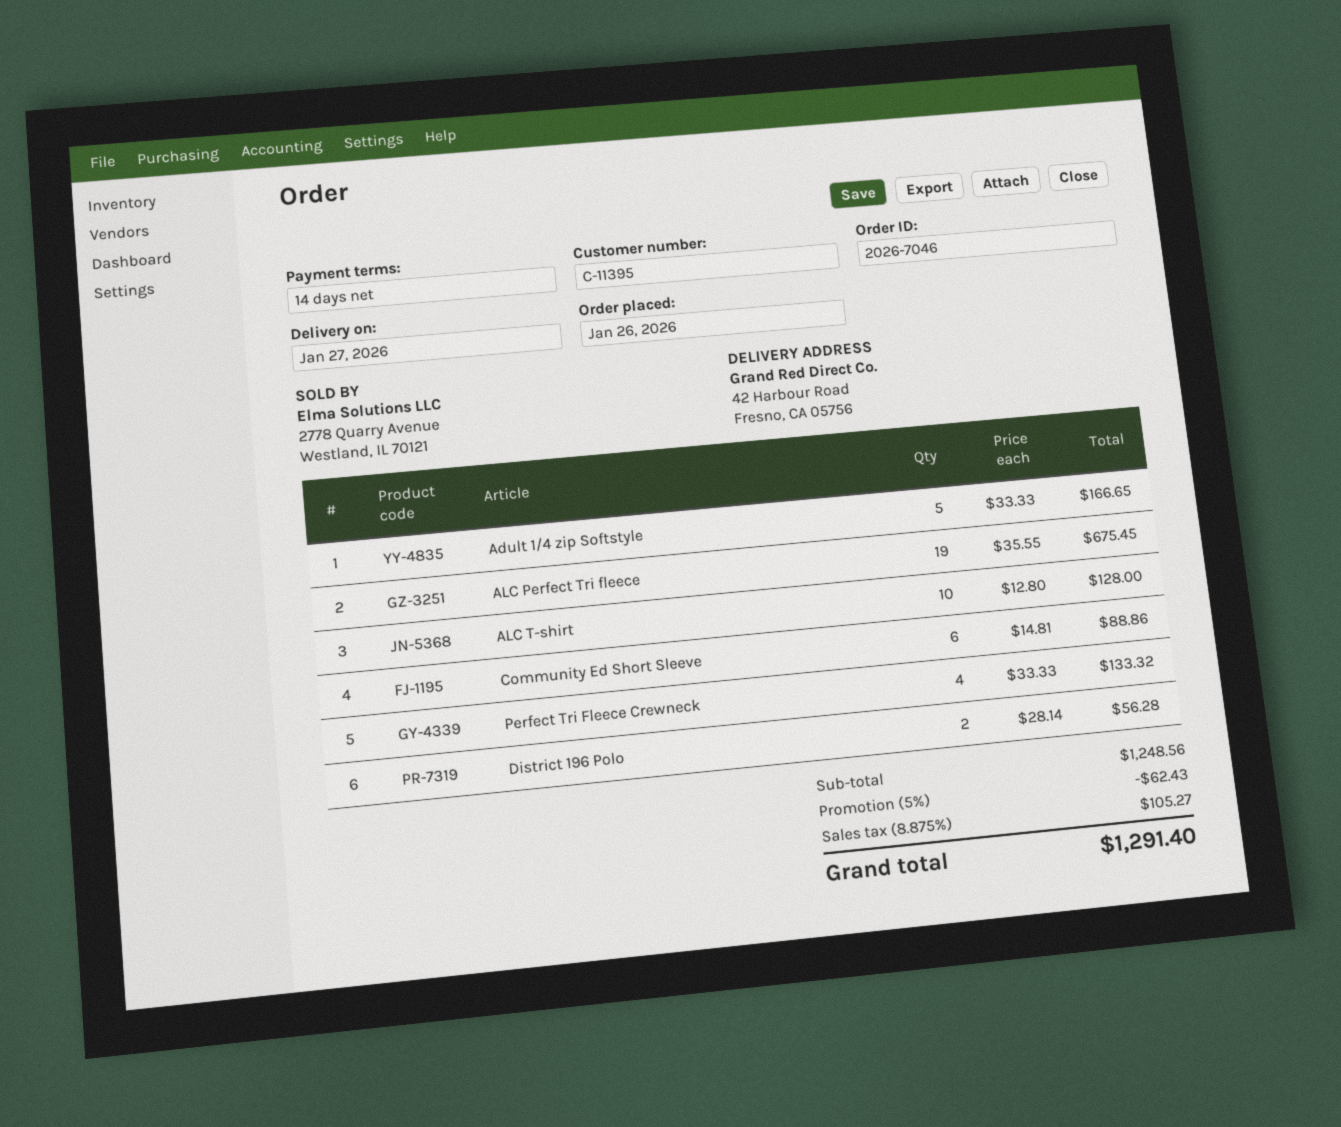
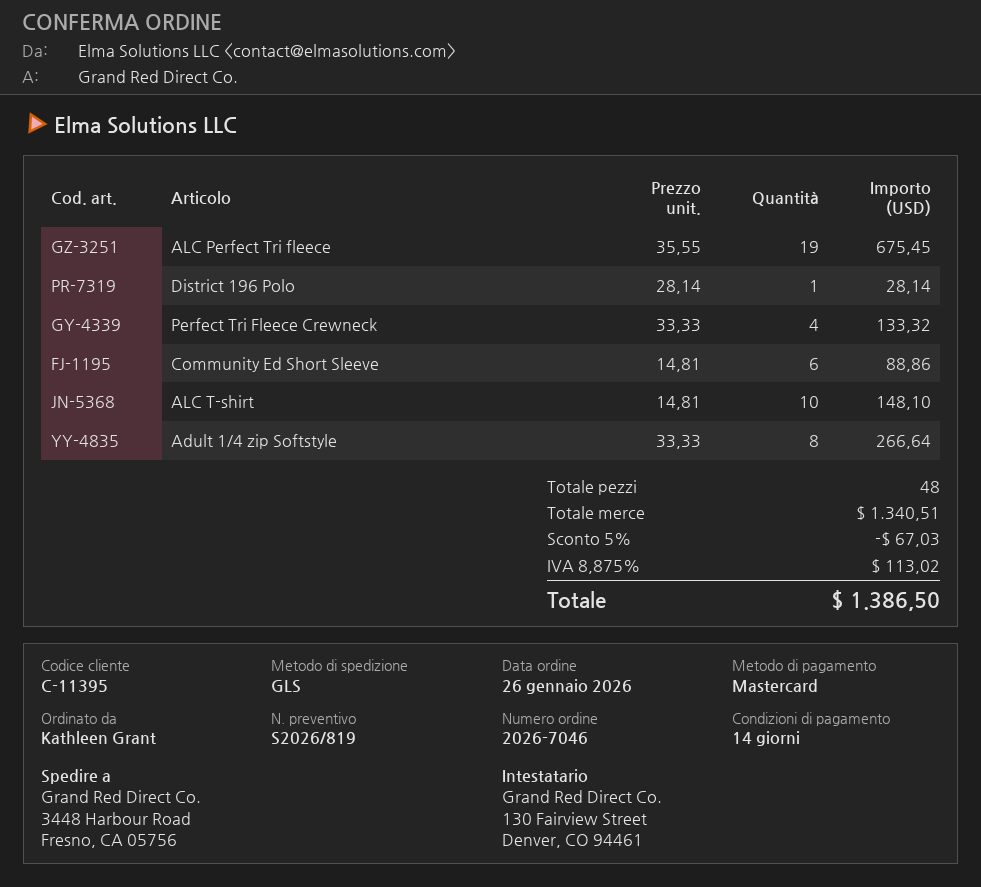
ship to: 42 Harbour Road, Fresno, CA 05756 -> 3448 Harbour Road, Fresno, CA 05756
Adult 1/4 zip Softstyle: 5 x 33.33 = 166.65 -> 8 x 33.33 = 266.64
ALC T-shirt: 10 x 12.80 = 128.00 -> 10 x 14.81 = 148.10
District 196 Polo: 2 x 28.14 = 56.28 -> 1 x 28.14 = 28.14
subtotal: 1248.56 -> 1340.51
discount: 5% = 62.43 -> 5% = 67.03
tax: 8.875% = 105.27 -> 8.875% = 113.02
total: 1291.40 -> 1386.50

